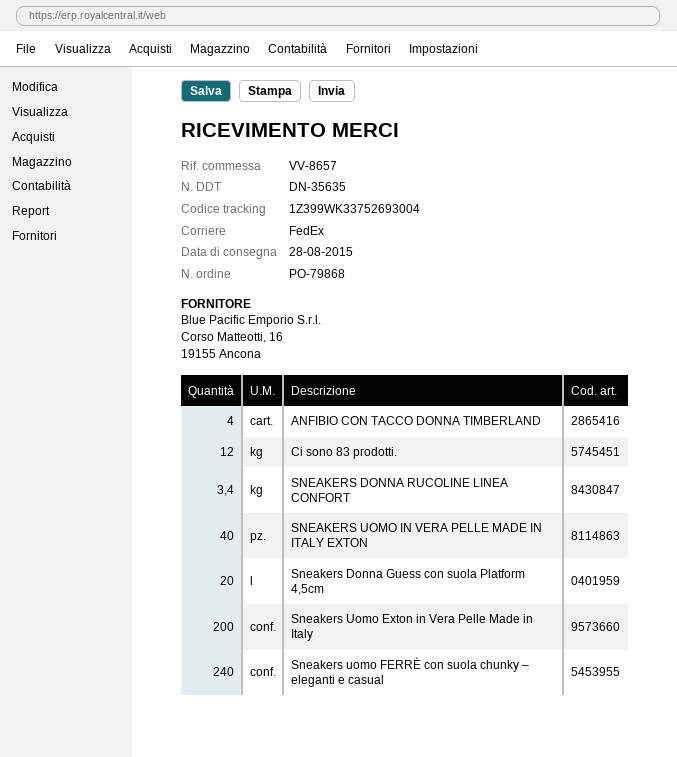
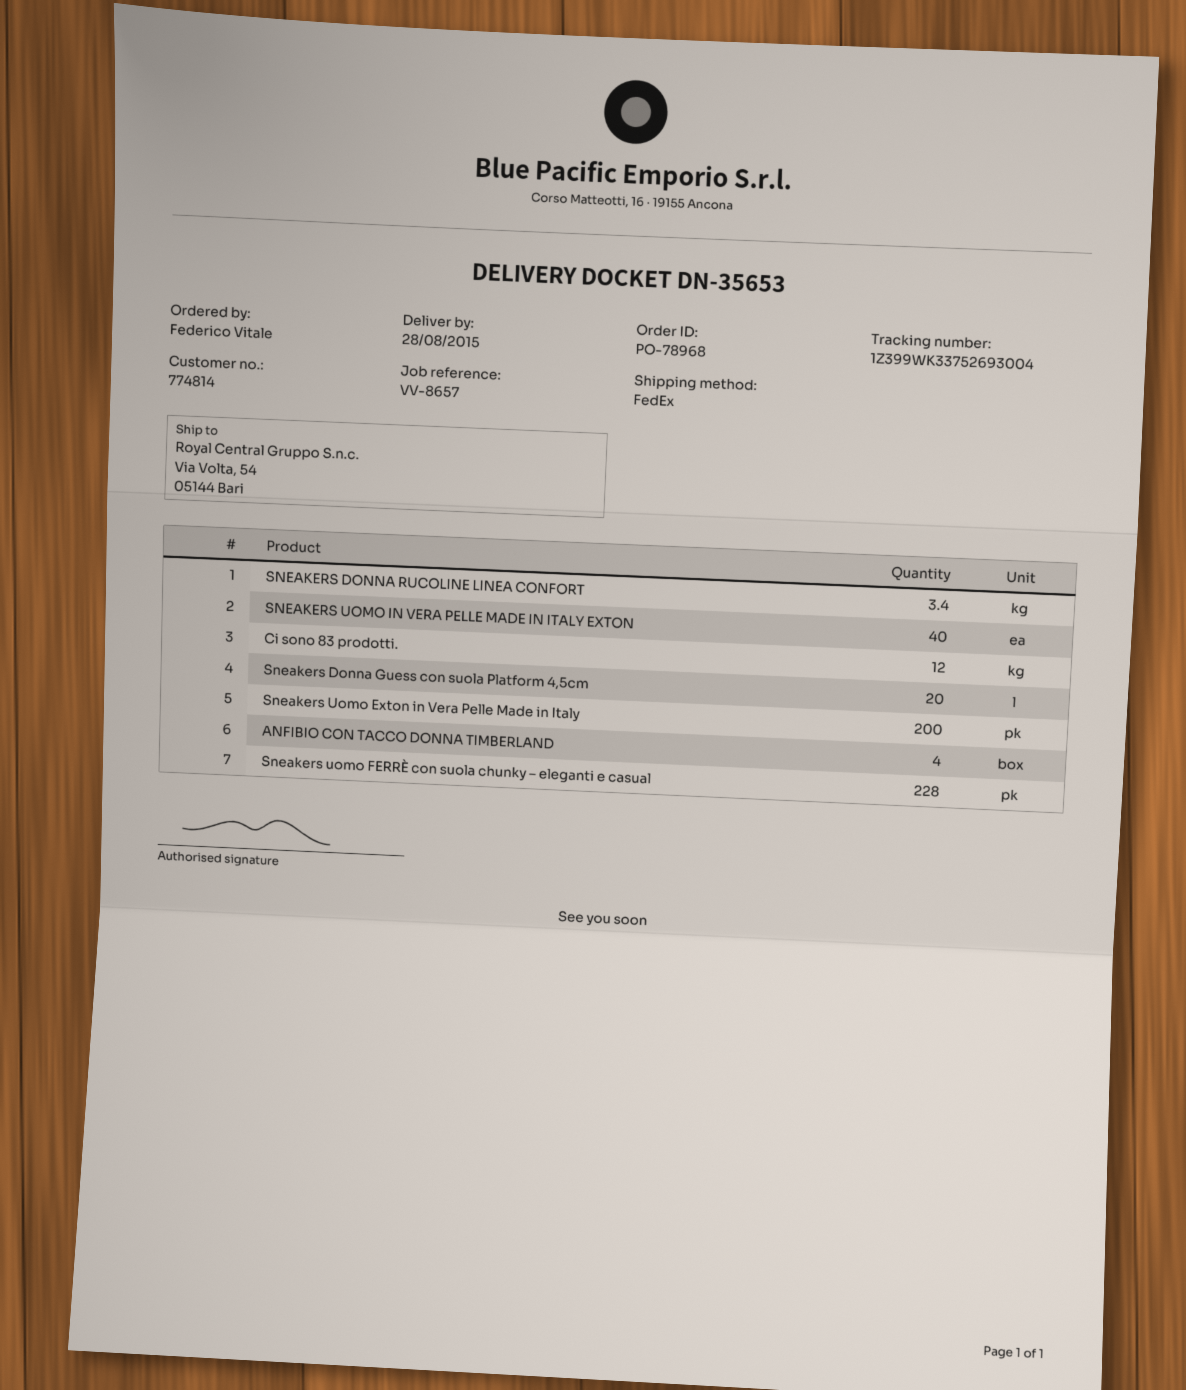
order number: PO-79868 -> PO-78968
delivery note number: DN-35635 -> DN-35653
Sneakers uomo FERRÈ con suola chunky – eleganti e casual: 240 -> 228

